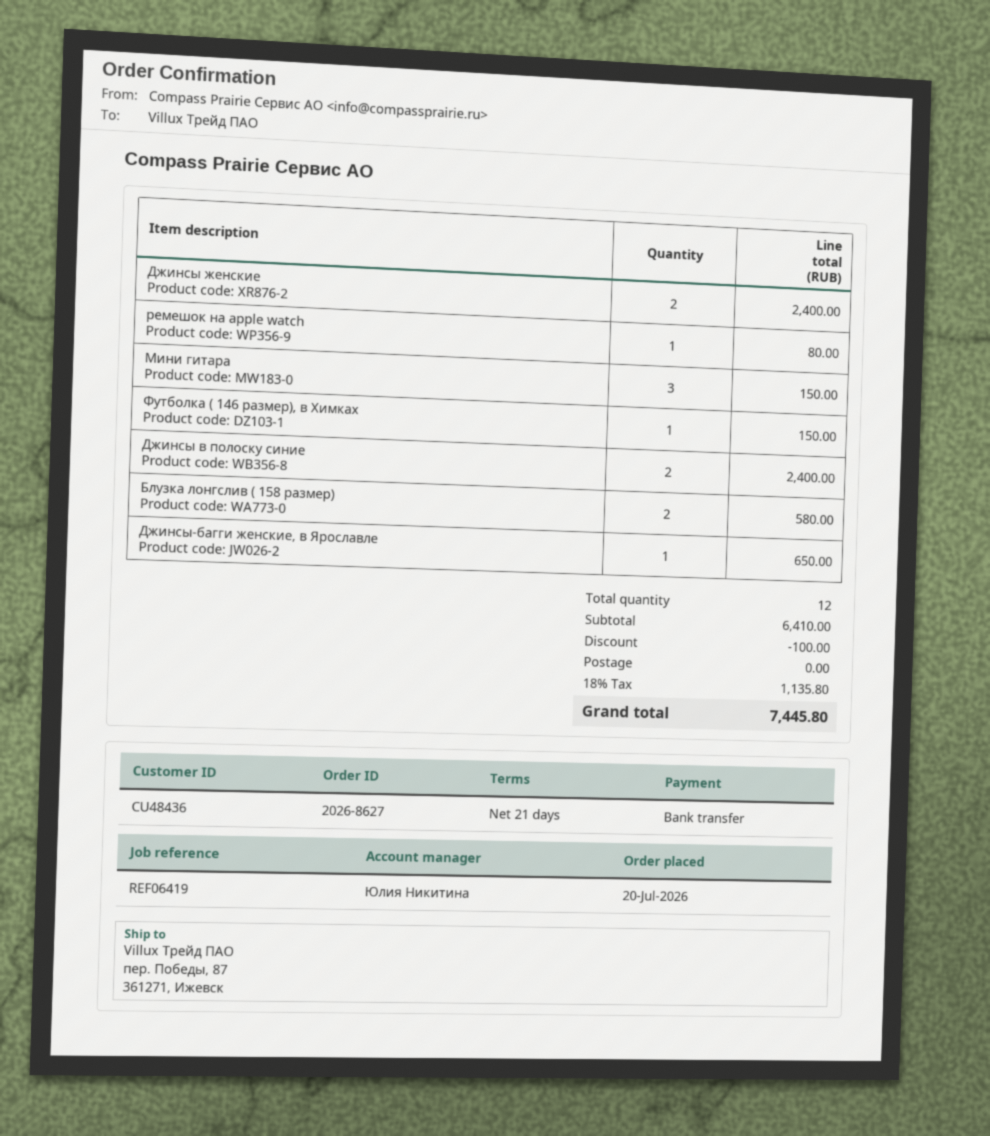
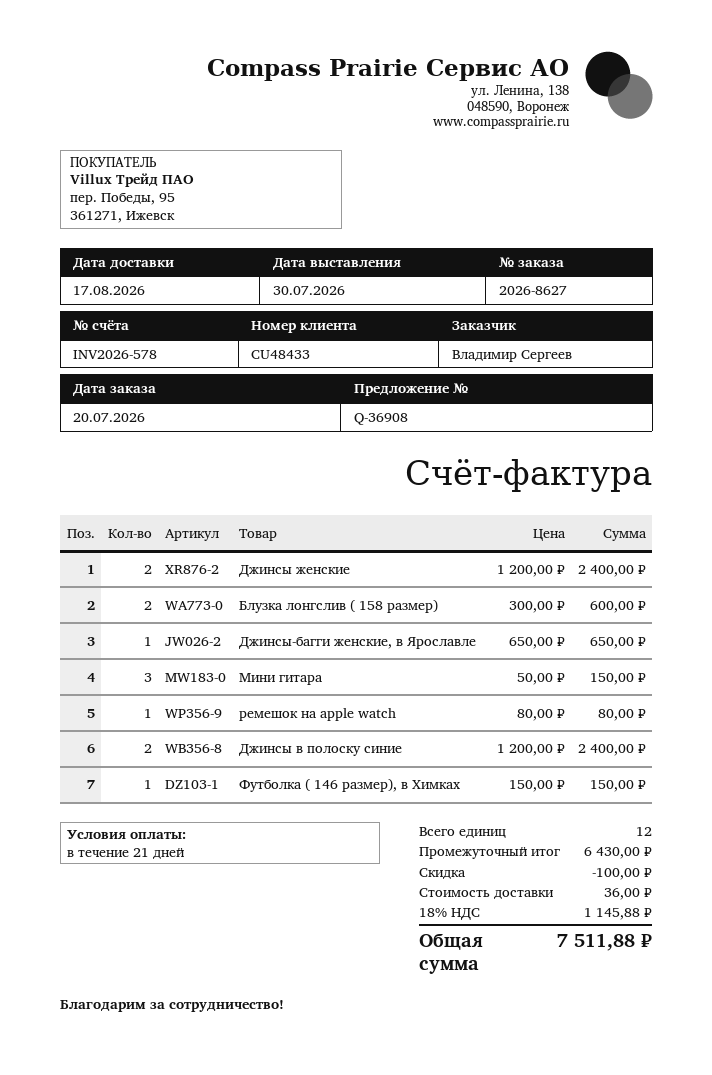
customer number: CU48436 -> CU48433
Блузка лонгслив ( 158 размер): 2 for 580.00 -> 2 for 600.00
subtotal: 6410.00 -> 6430.00
shipping: 0.00 -> 36.00
tax: 18% = 1135.80 -> 18% = 1145.88
total: 7445.80 -> 7511.88

